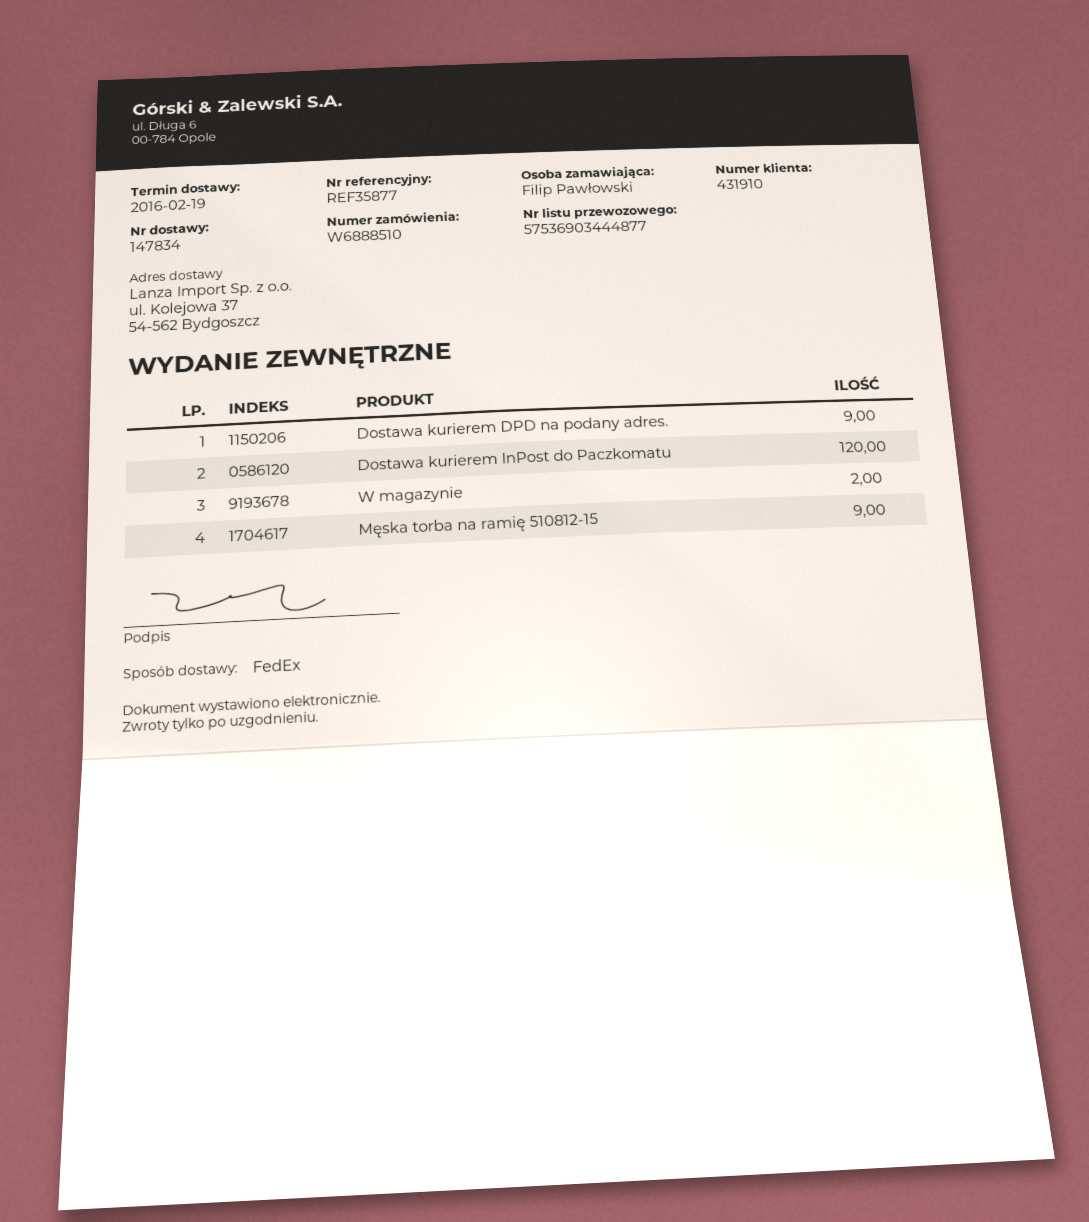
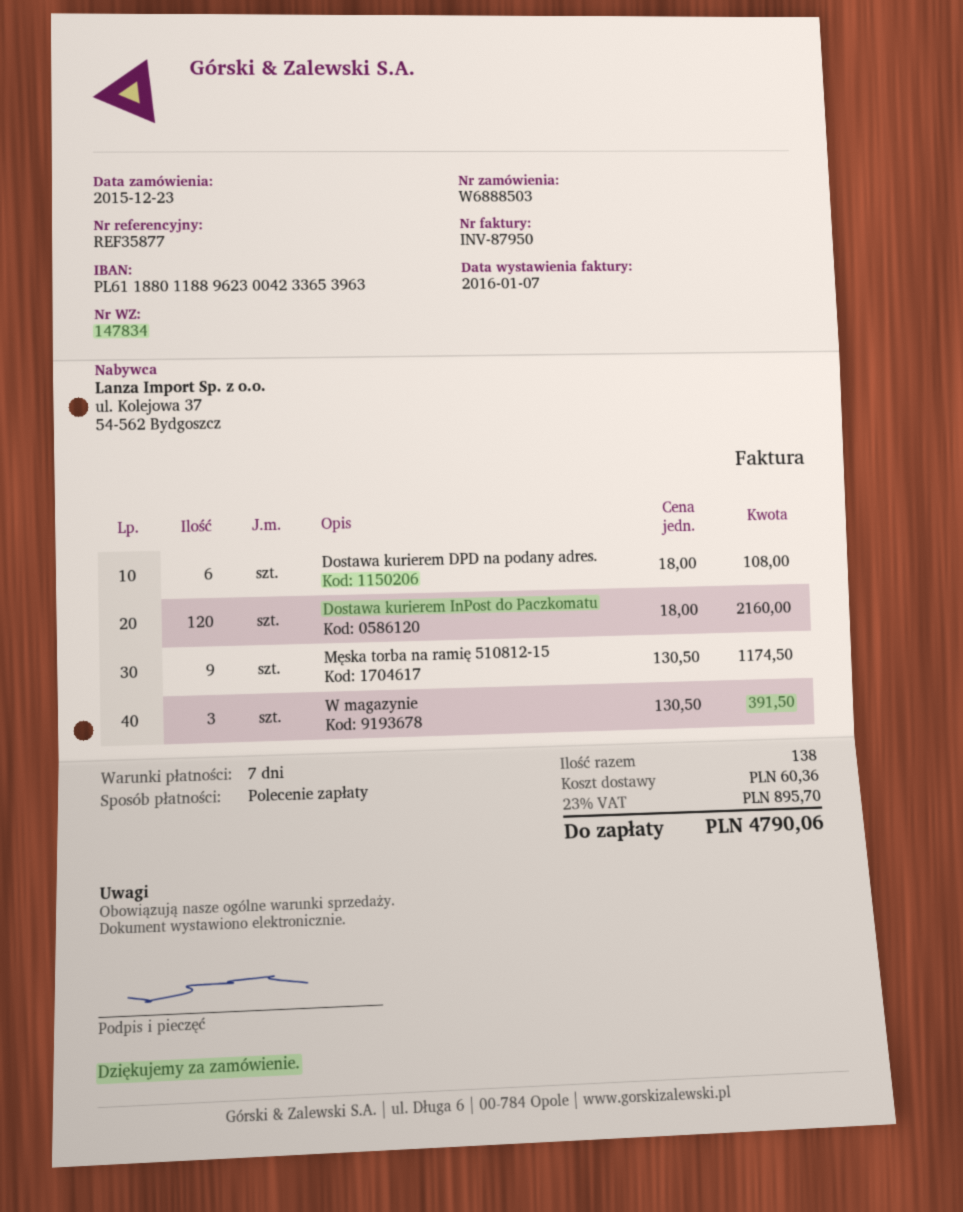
order number: W6888510 -> W6888503
Dostawa kurierem DPD na podany adres.: 9 -> 6
W magazynie: 2 -> 3

